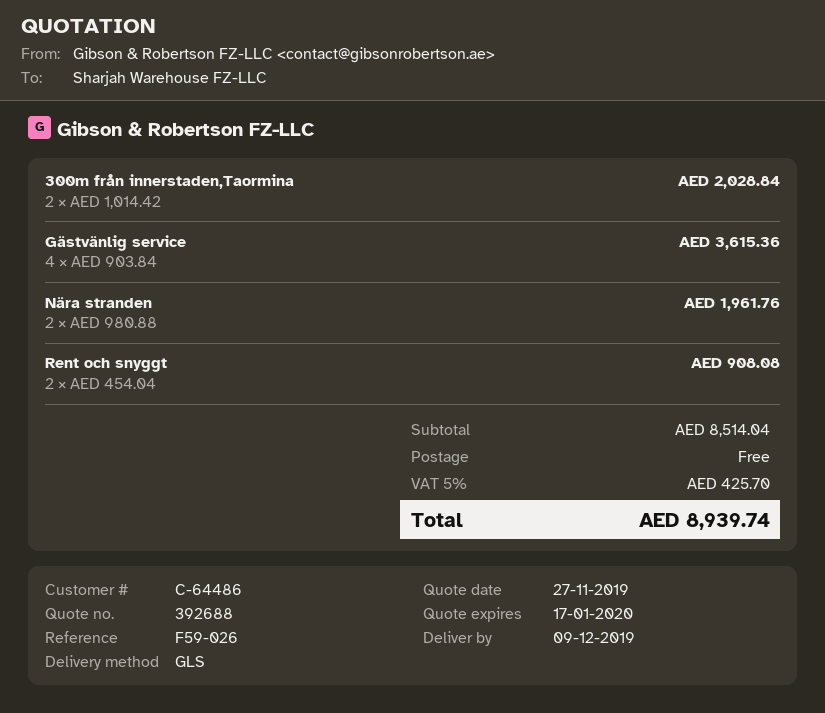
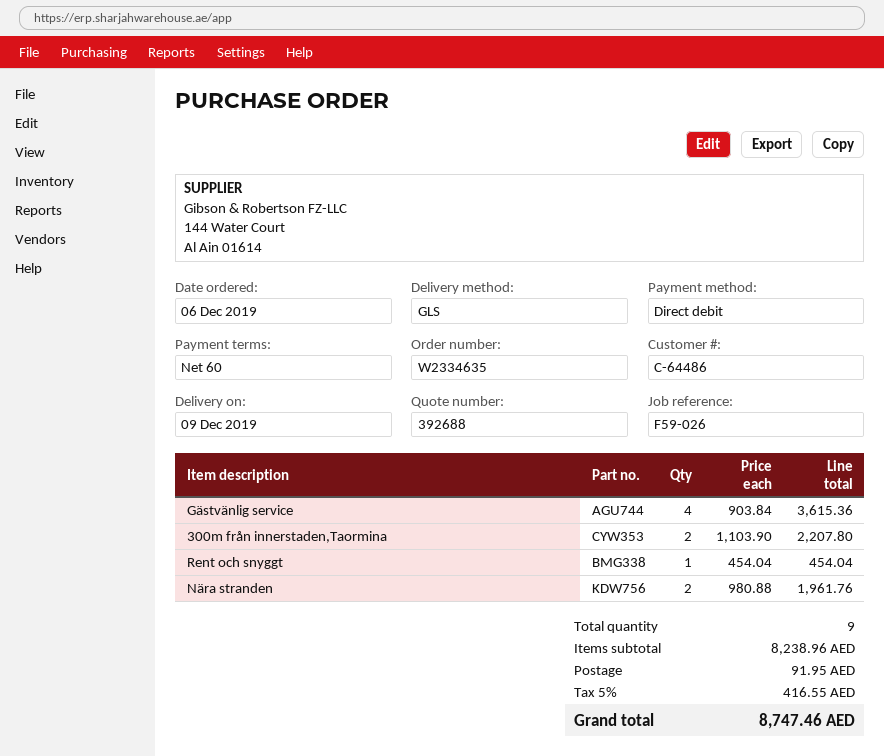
300m från innerstaden,Taormina: 2 x 1014.42 = 2028.84 -> 2 x 1103.90 = 2207.80
Rent och snyggt: 2 x 454.04 = 908.08 -> 1 x 454.04 = 454.04
subtotal: 8514.04 -> 8238.96
shipping: 0.00 -> 91.95
tax: 5% = 425.70 -> 5% = 416.55
total: 8939.74 -> 8747.46

